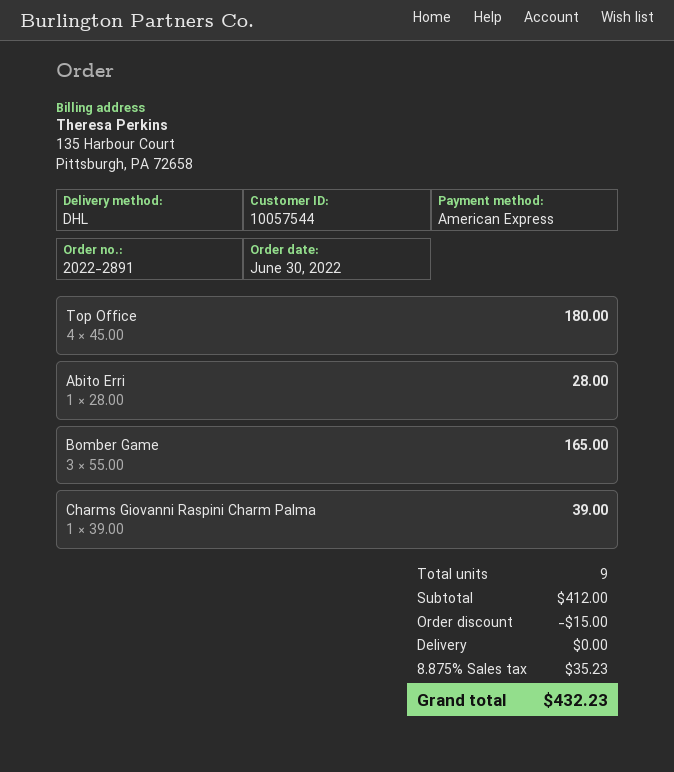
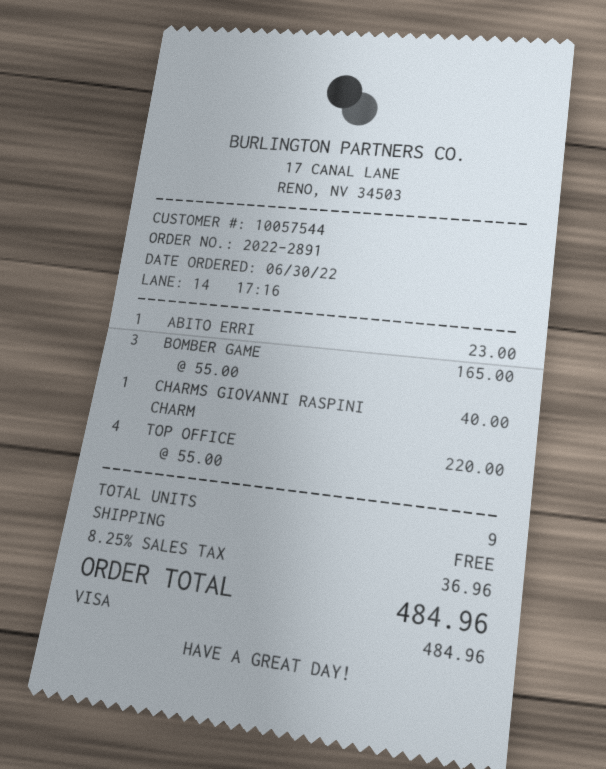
payment method: American Express -> Visa
Top Office: 4 x 45.00 = 180.00 -> 4 x 55.00 = 220.00
Abito Erri: 1 x 28.00 = 28.00 -> 1 x 23.00 = 23.00
Charms Giovanni Raspini Charm Palma: 1 x 39.00 = 39.00 -> 1 x 40.00 = 40.00
discount: 15.00 -> none
tax: 8.875% = 35.23 -> 8.25% = 36.96
total: 432.23 -> 484.96

